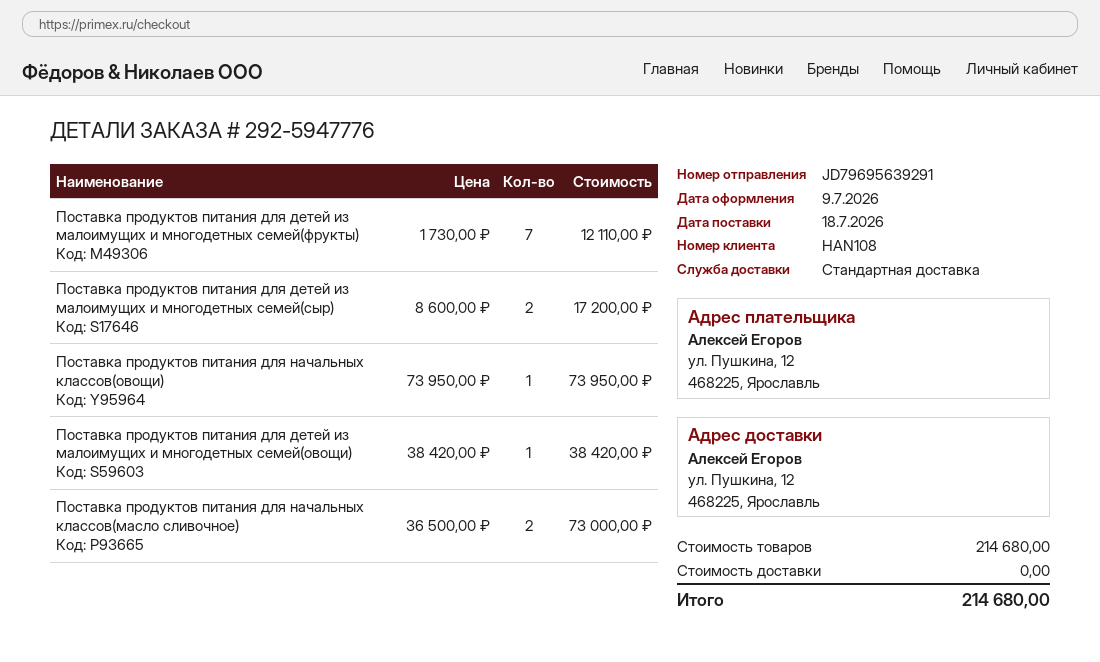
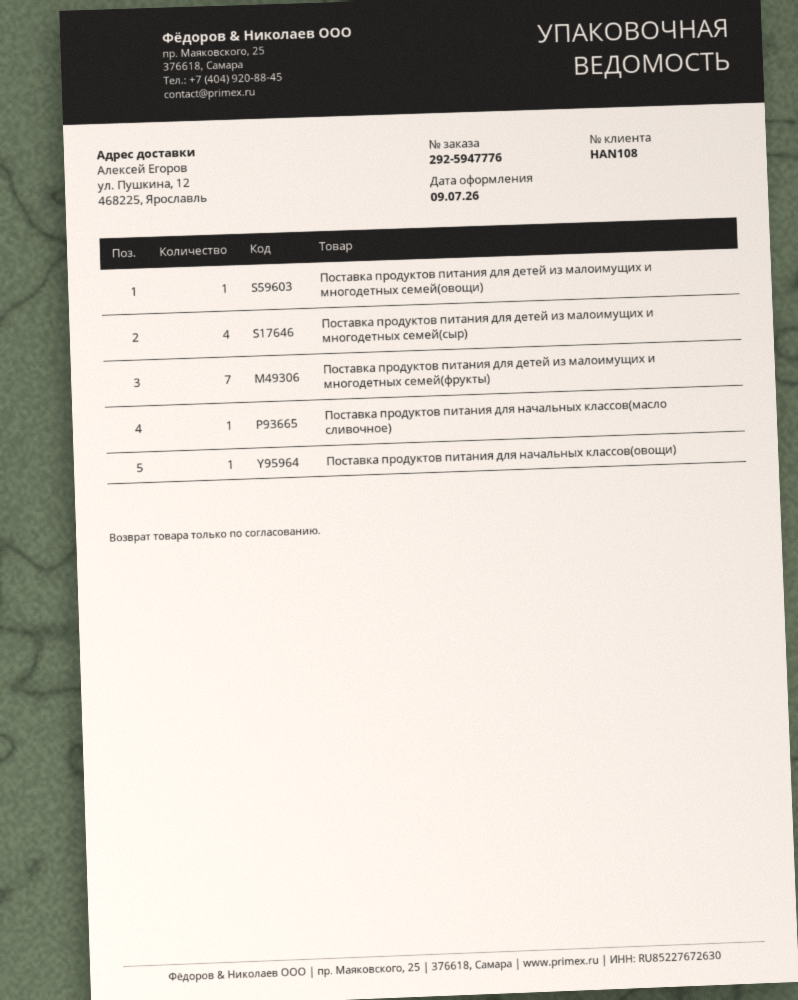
Поставка продуктов питания для детей из малоимущих и многодетных семей(сыр): 2 -> 4
Поставка продуктов питания для начальных классов(масло сливочное): 2 -> 1

